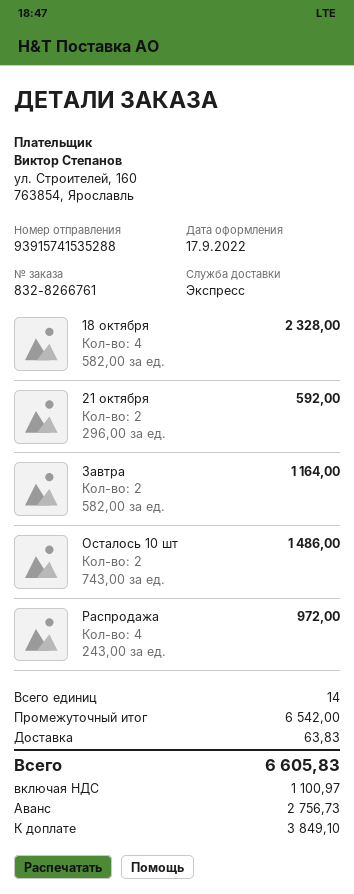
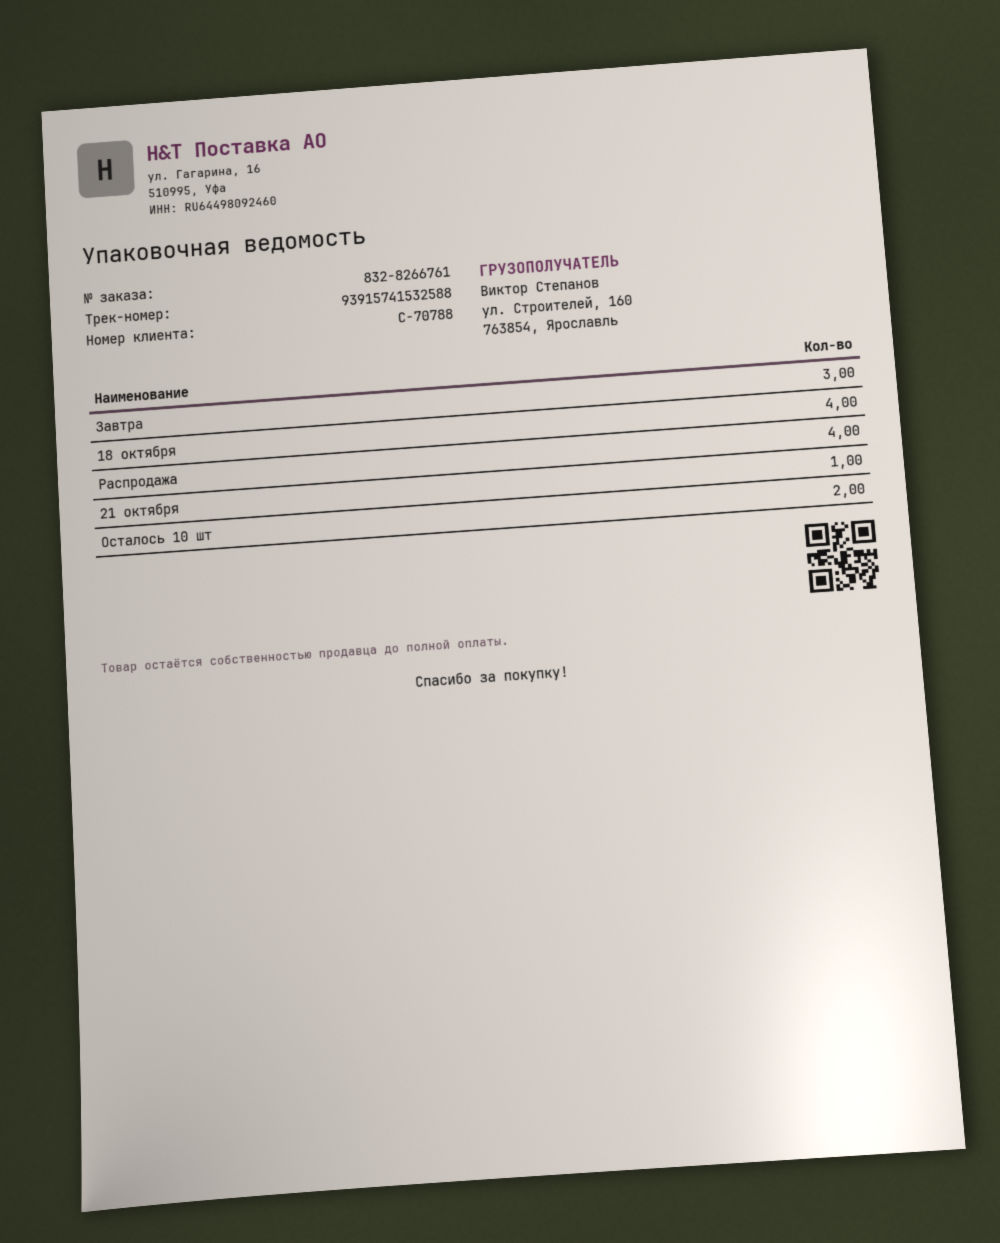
tracking number: 93915741535288 -> 93915741532588
21 октября: 2 -> 1
Завтра: 2 -> 3

